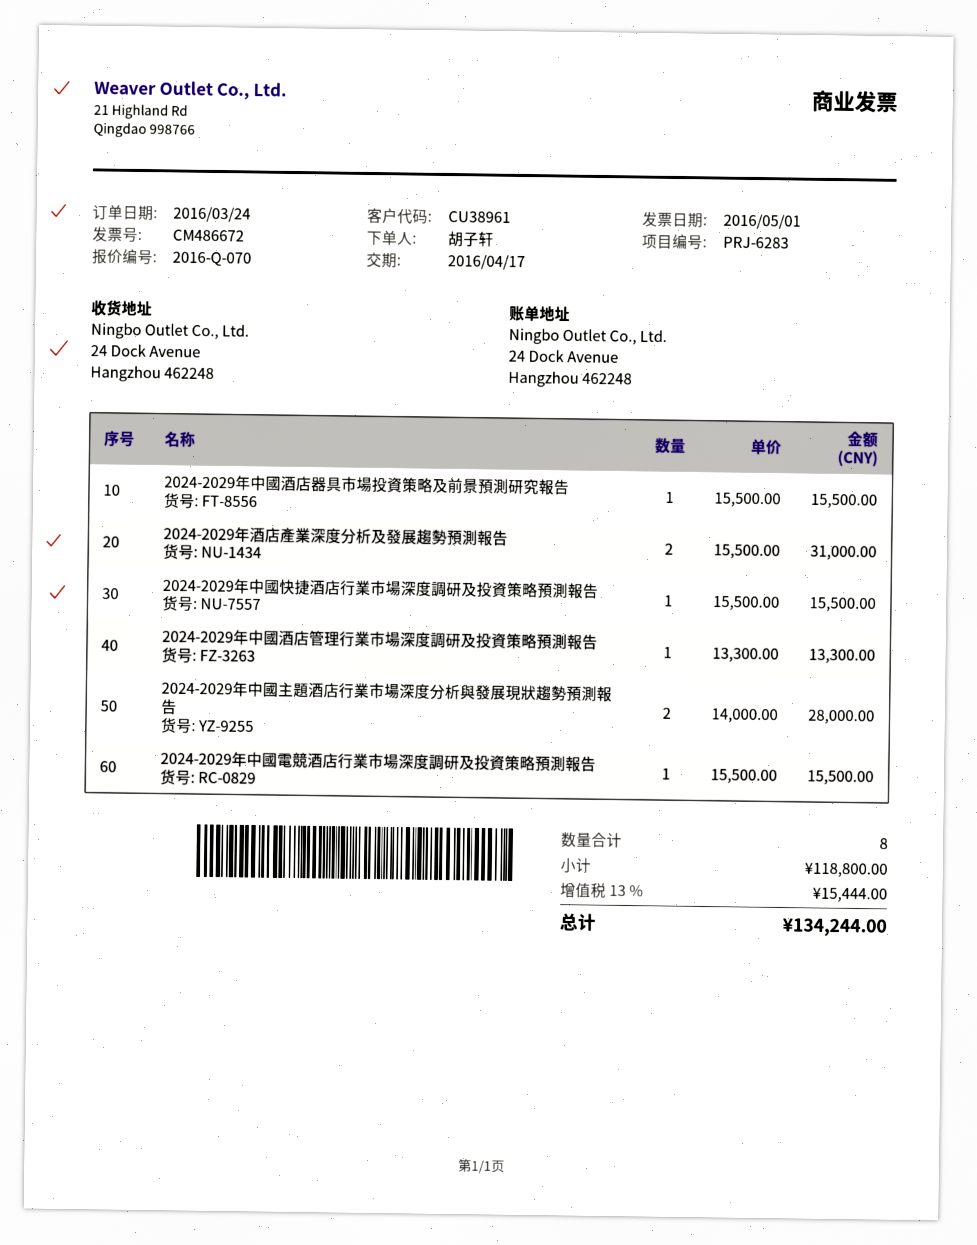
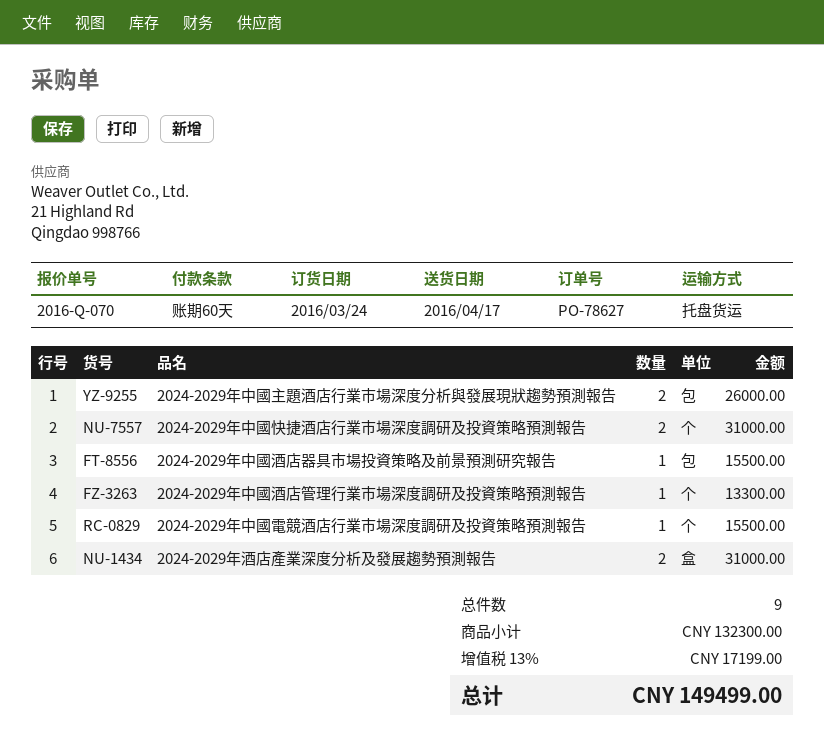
2024-2029年中國快捷酒店行業市場深度調研及投資策略預測報告: 1 for 15500.00 -> 2 for 31000.00
2024-2029年中國主題酒店行業市場深度分析與發展現狀趨勢預測報告: 2 for 28000.00 -> 2 for 26000.00
total quantity: 8 -> 9
subtotal: 118800.00 -> 132300.00
tax: 13% = 15444.00 -> 13% = 17199.00
total: 134244.00 -> 149499.00

